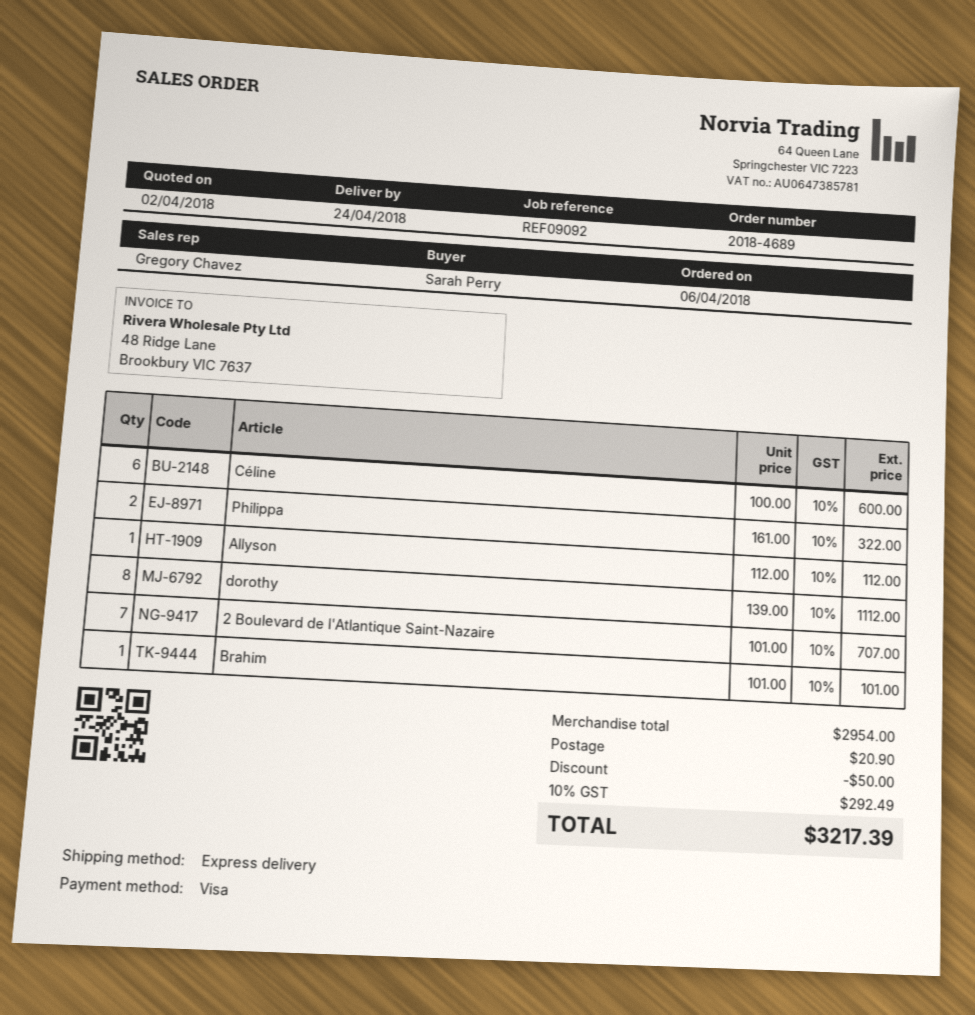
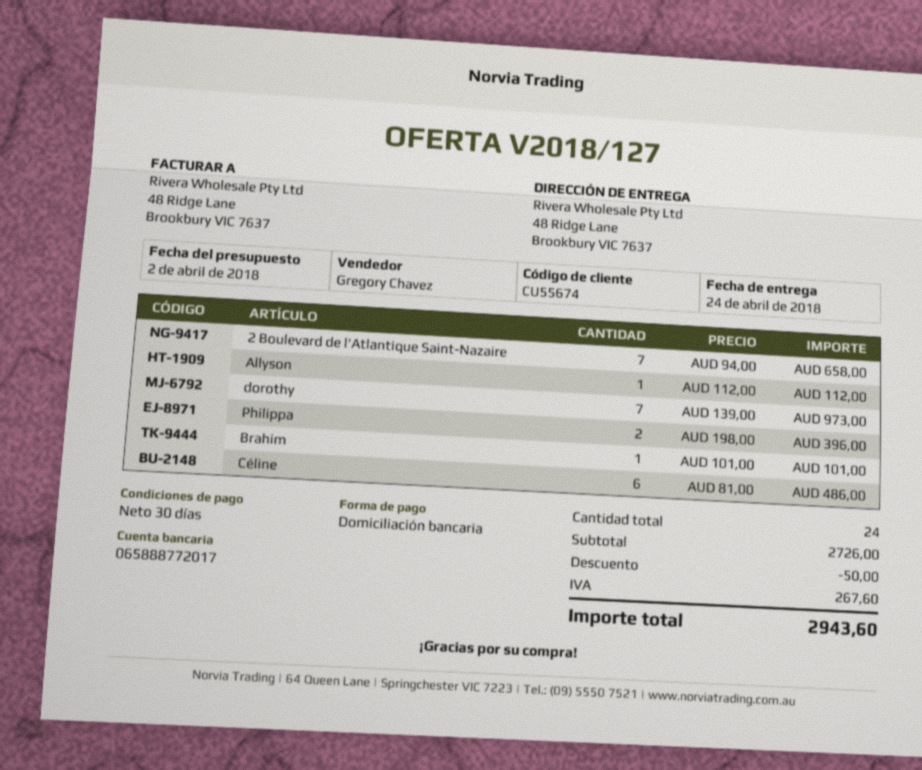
payment method: Visa -> direct debit
Céline: 6 x 100.00 = 600.00 -> 6 x 81.00 = 486.00
Philippa: 2 x 161.00 = 322.00 -> 2 x 198.00 = 396.00
dorothy: 8 x 139.00 = 1112.00 -> 7 x 139.00 = 973.00
2 Boulevard de l'Atlantique Saint-Nazaire: 7 x 101.00 = 707.00 -> 7 x 94.00 = 658.00
subtotal: 2954.00 -> 2726.00
shipping: 20.90 -> none
tax: 292.49 -> 267.60
total: 3217.39 -> 2943.60

